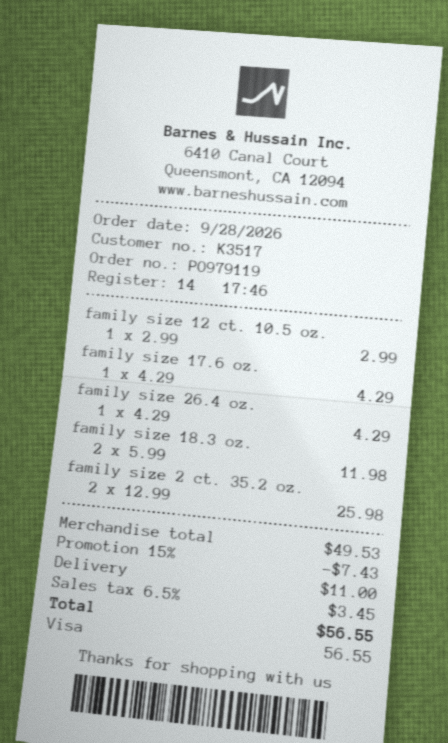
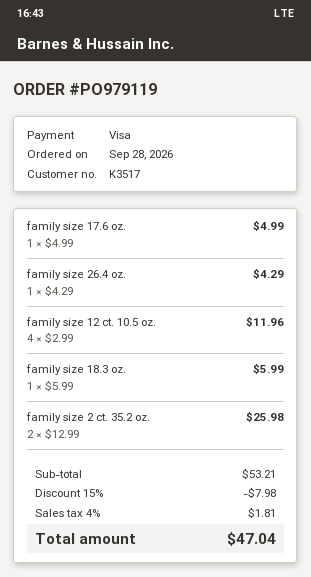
family size 12 ct. 10.5 oz.: 1 x 2.99 = 2.99 -> 4 x 2.99 = 11.96
family size 17.6 oz.: 1 x 4.29 = 4.29 -> 1 x 4.99 = 4.99
family size 18.3 oz.: 2 x 5.99 = 11.98 -> 1 x 5.99 = 5.99
subtotal: 49.53 -> 53.21
discount: 15% = 7.43 -> 15% = 7.98
shipping: 11.00 -> none
tax: 6.5% = 3.45 -> 4% = 1.81
total: 56.55 -> 47.04

